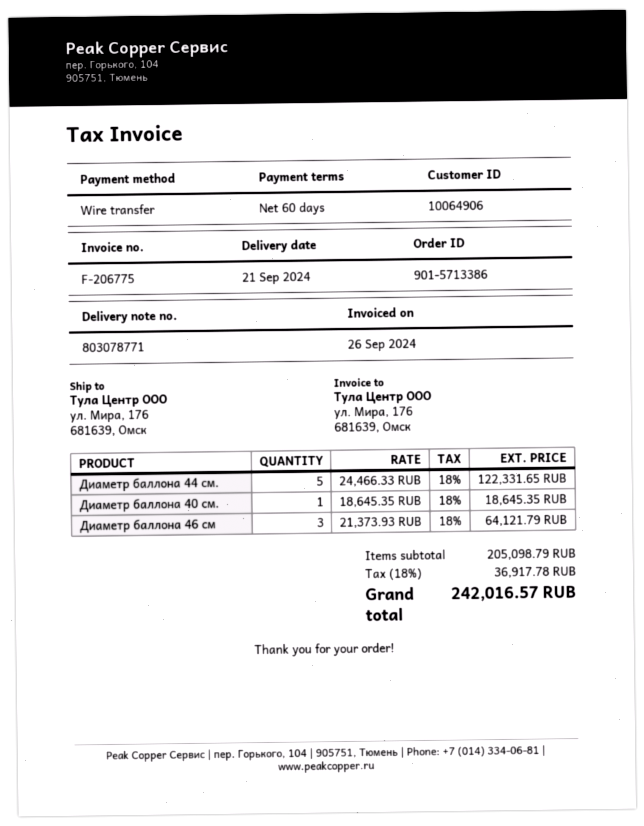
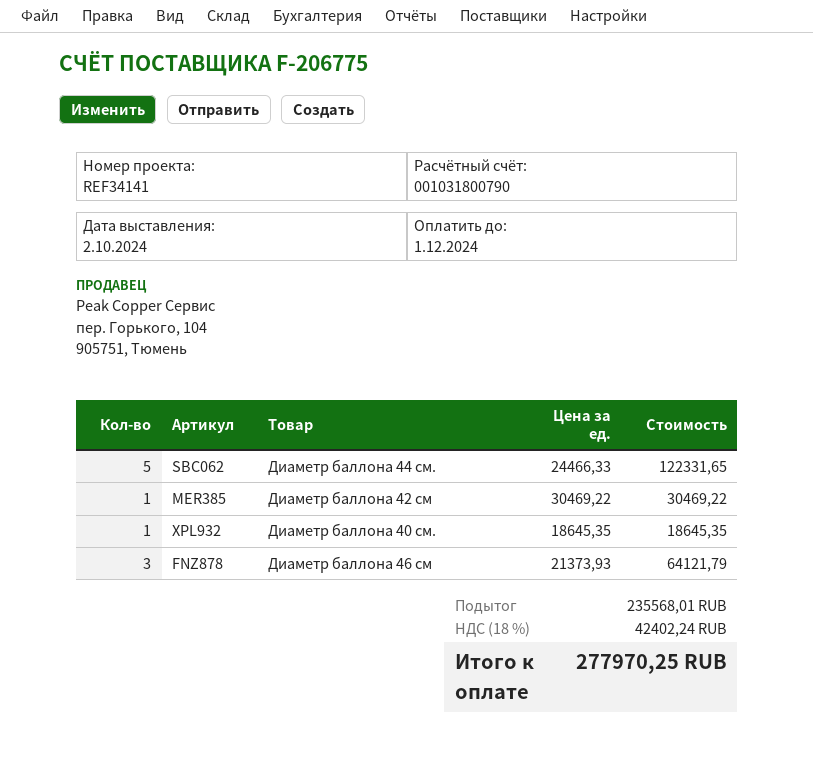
invoice date: 2024-09-26 -> 2024-10-02
Диаметр баллона 42 см: none -> 1 x 30469.22 = 30469.22
subtotal: 205098.79 -> 235568.01
tax: 18% = 36917.78 -> 18% = 42402.24
total: 242016.57 -> 277970.25

